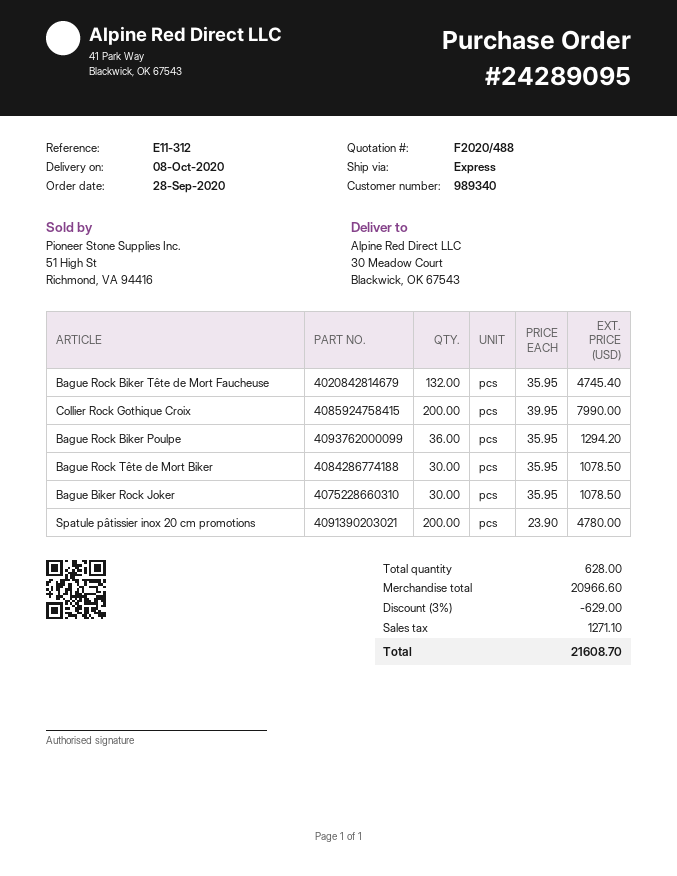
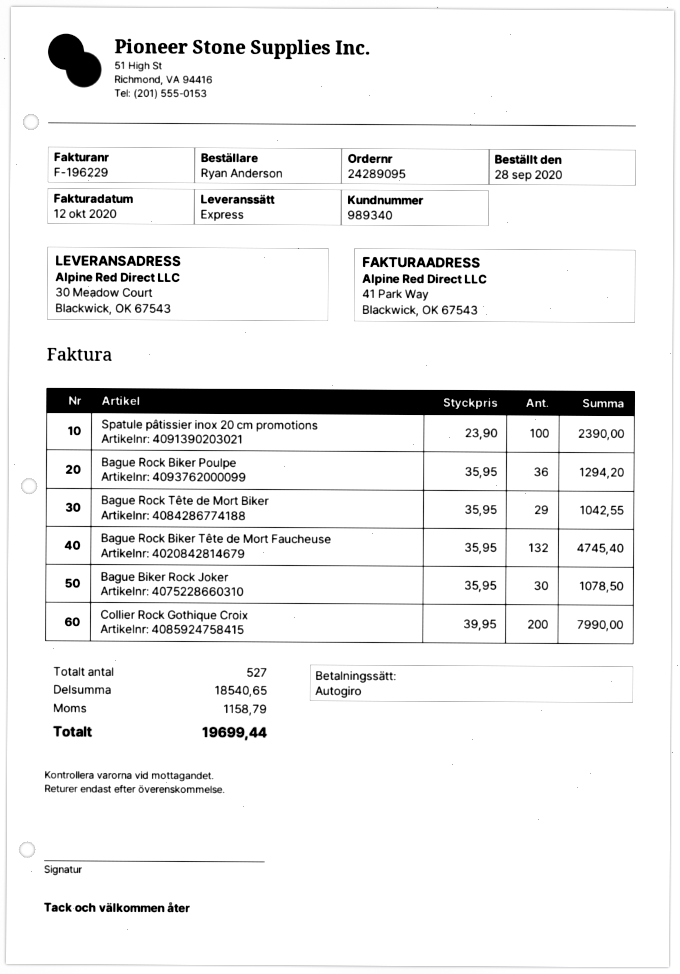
Bague Rock Tête de Mort Biker: 30 x 35.95 = 1078.50 -> 29 x 35.95 = 1042.55
Spatule pâtissier inox 20 cm promotions: 200 x 23.90 = 4780.00 -> 100 x 23.90 = 2390.00
total quantity: 628 -> 527
subtotal: 20966.60 -> 18540.65
discount: 3% = 629.00 -> none
tax: 1271.10 -> 1158.79
total: 21608.70 -> 19699.44

